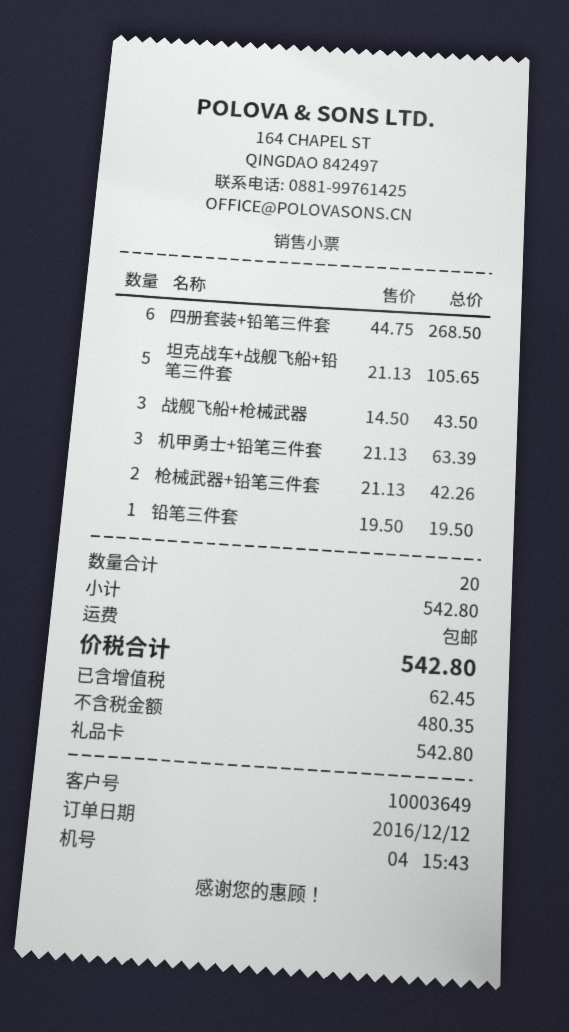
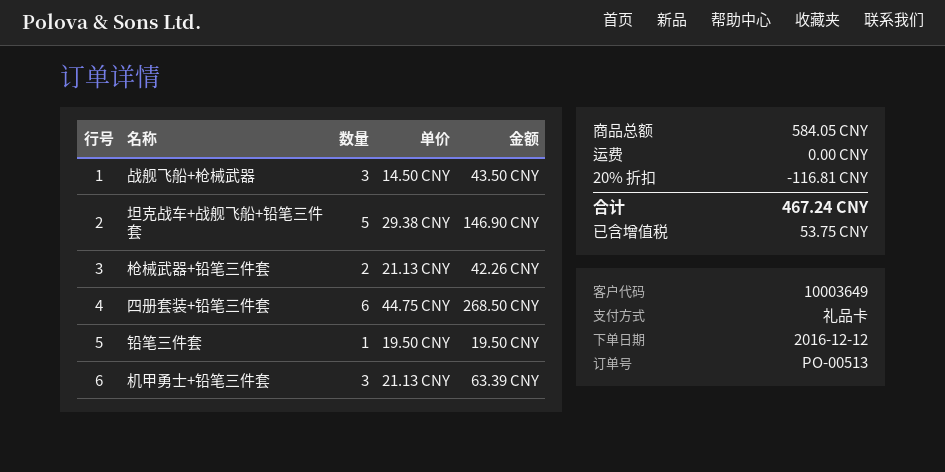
坦克战车+战舰飞船+铅笔三件套: 5 x 21.13 = 105.65 -> 5 x 29.38 = 146.90
subtotal: 542.80 -> 584.05
discount: none -> 20% = 116.81
tax: 62.45 -> 53.75
total: 542.80 -> 467.24

